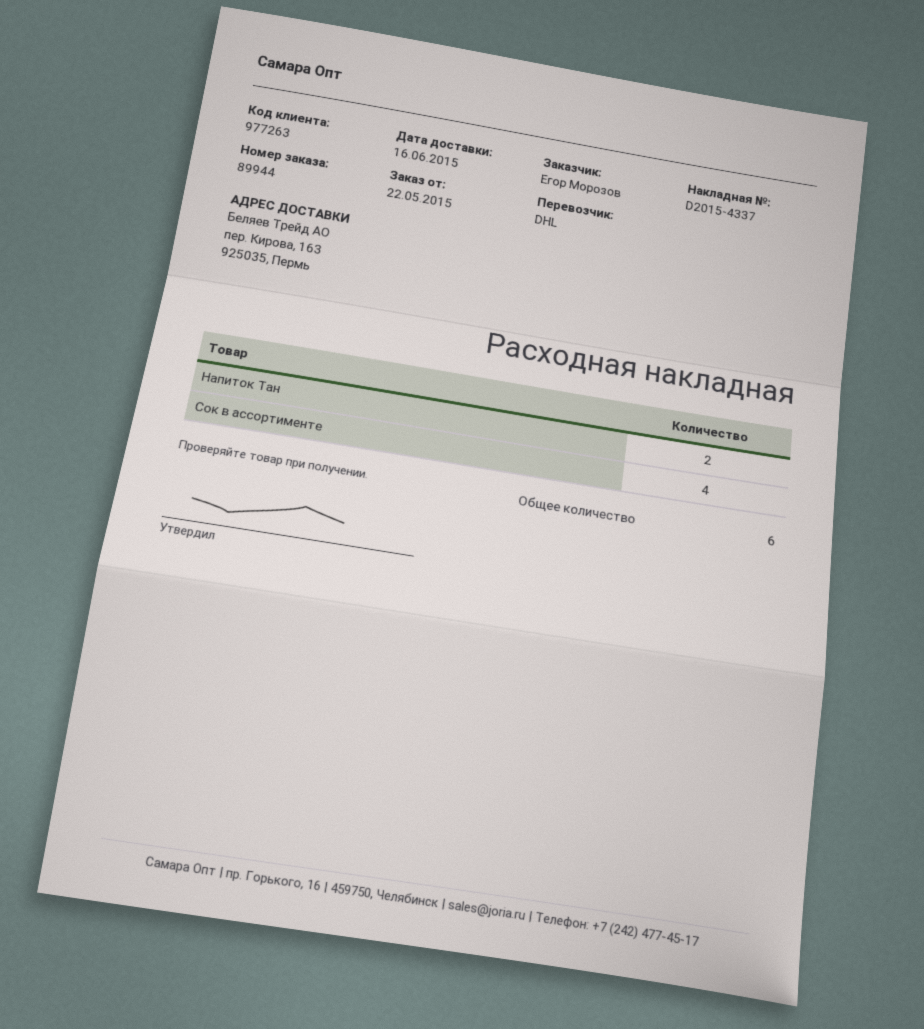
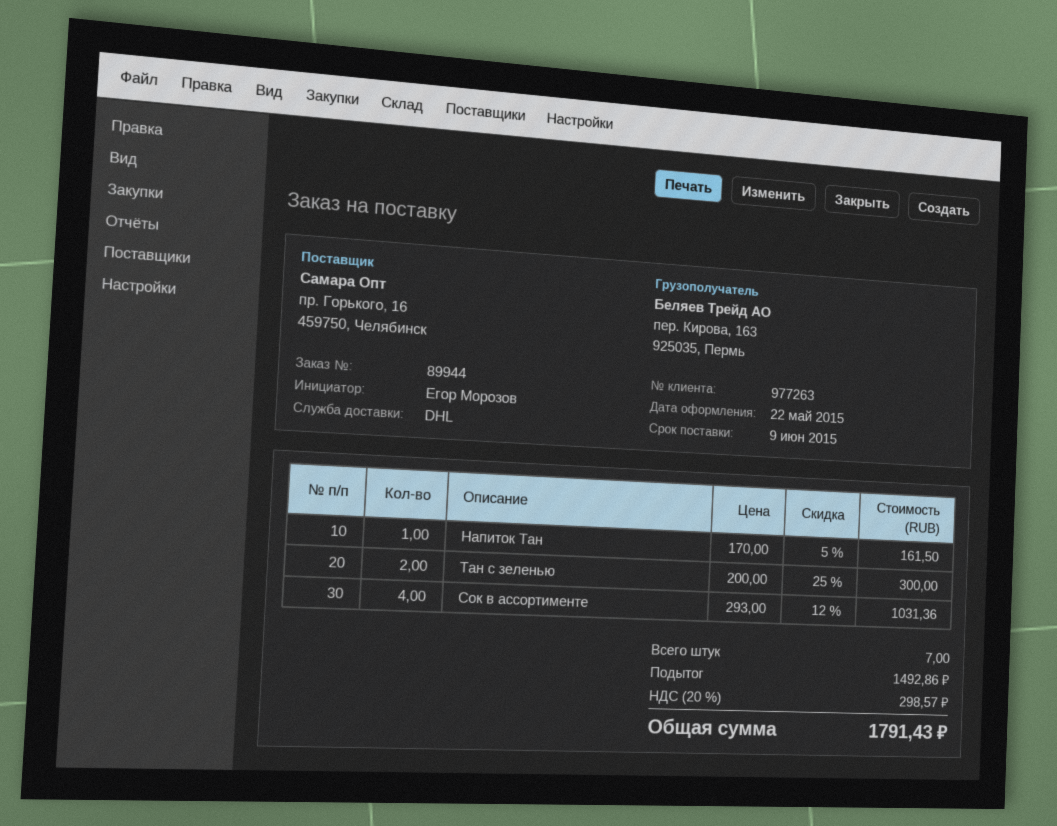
delivery date: 2015-06-16 -> 2015-06-09
Напиток Тан: 2 -> 1
Тан с зеленью: none -> 2
total quantity: 6 -> 7

